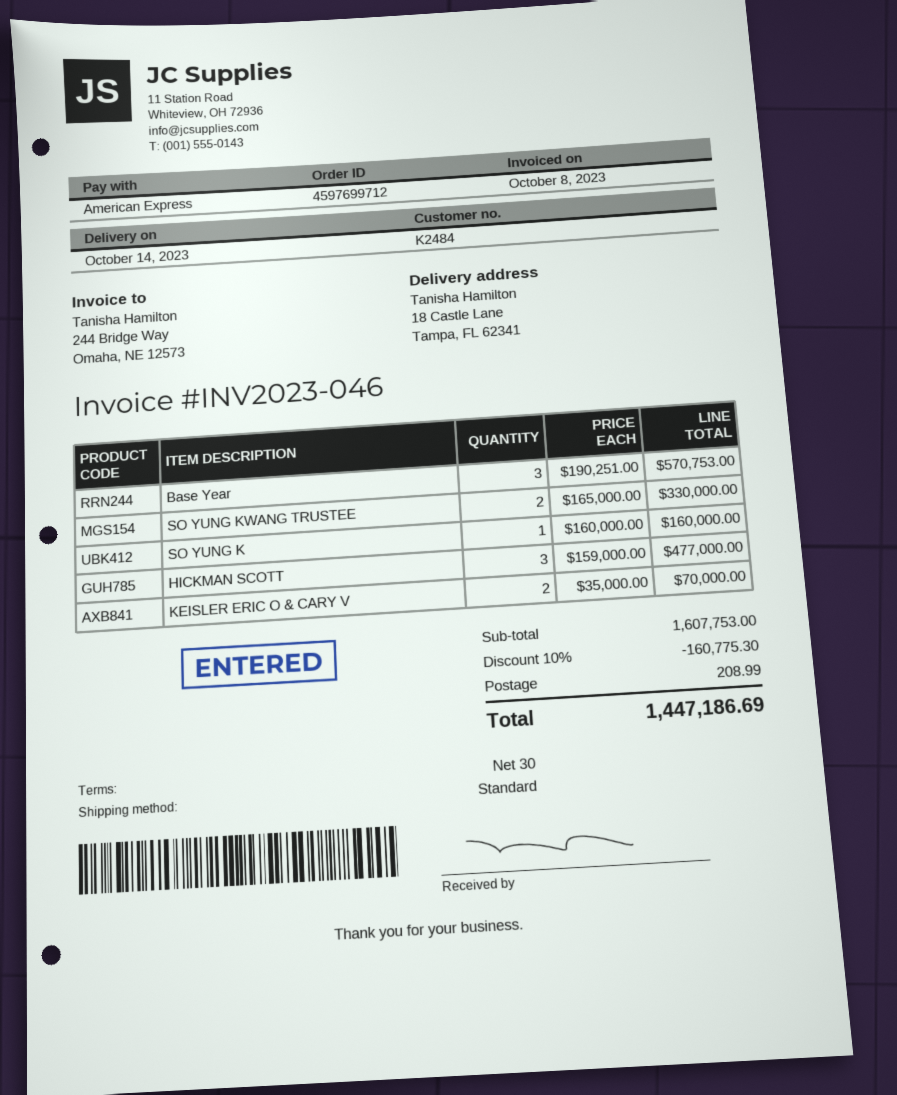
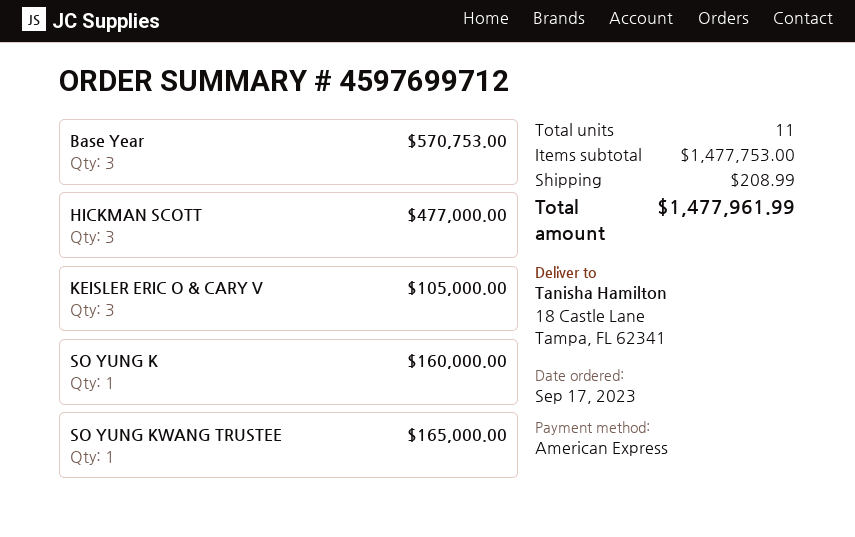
SO YUNG KWANG TRUSTEE: 2 for 330000.00 -> 1 for 165000.00
KEISLER ERIC O & CARY V: 2 for 70000.00 -> 3 for 105000.00
subtotal: 1607753.00 -> 1477753.00
discount: 10% = 160775.30 -> none
total: 1447186.69 -> 1477961.99

